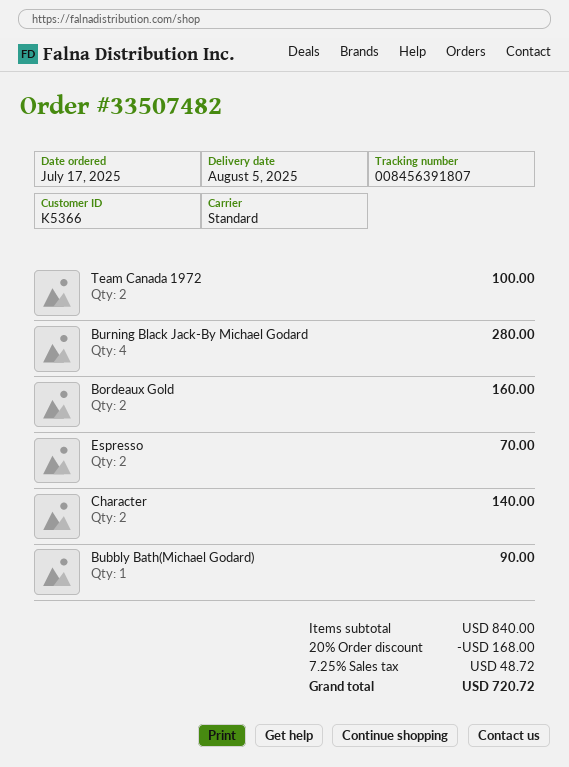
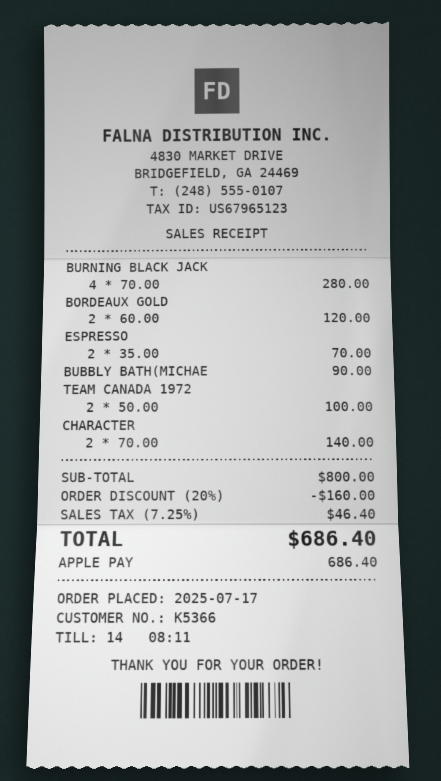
Bordeaux Gold: 2 for 160.00 -> 2 for 120.00
subtotal: 840.00 -> 800.00
discount: 20% = 168.00 -> 20% = 160.00
tax: 7.25% = 48.72 -> 7.25% = 46.40
total: 720.72 -> 686.40

